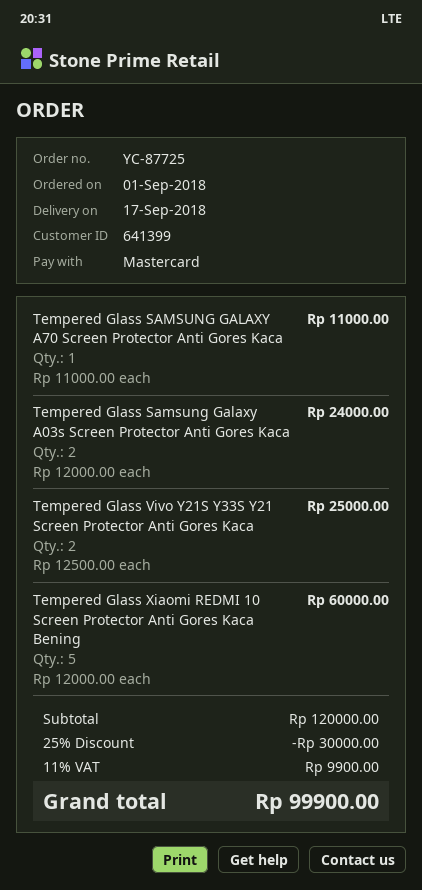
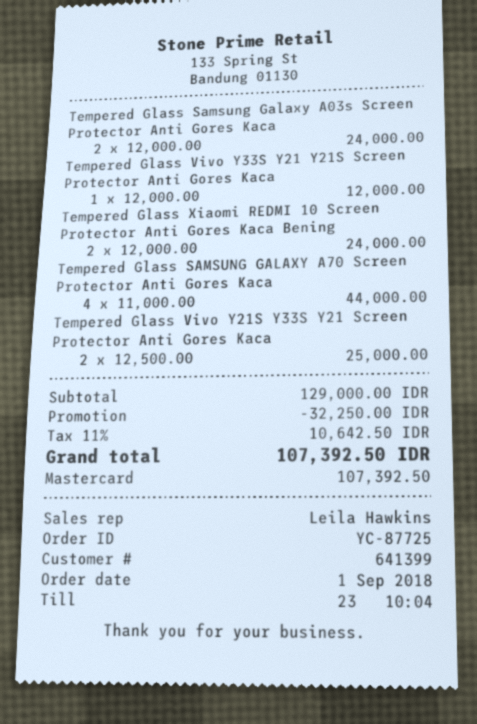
Tempered Glass SAMSUNG GALAXY A70 Screen Protector Anti Gores Kaca: 1 x 11000.00 = 11000.00 -> 4 x 11000.00 = 44000.00
Tempered Glass Xiaomi REDMI 10 Screen Protector Anti Gores Kaca Bening: 5 x 12000.00 = 60000.00 -> 2 x 12000.00 = 24000.00
Tempered Glass Vivo Y33S Y21 Y21S Screen Protector Anti Gores Kaca: none -> 1 x 12000.00 = 12000.00
subtotal: 120000.00 -> 129000.00
discount: 30000.00 -> 32250.00
tax: 11% = 9900.00 -> 11% = 10642.50
total: 99900.00 -> 107392.50

